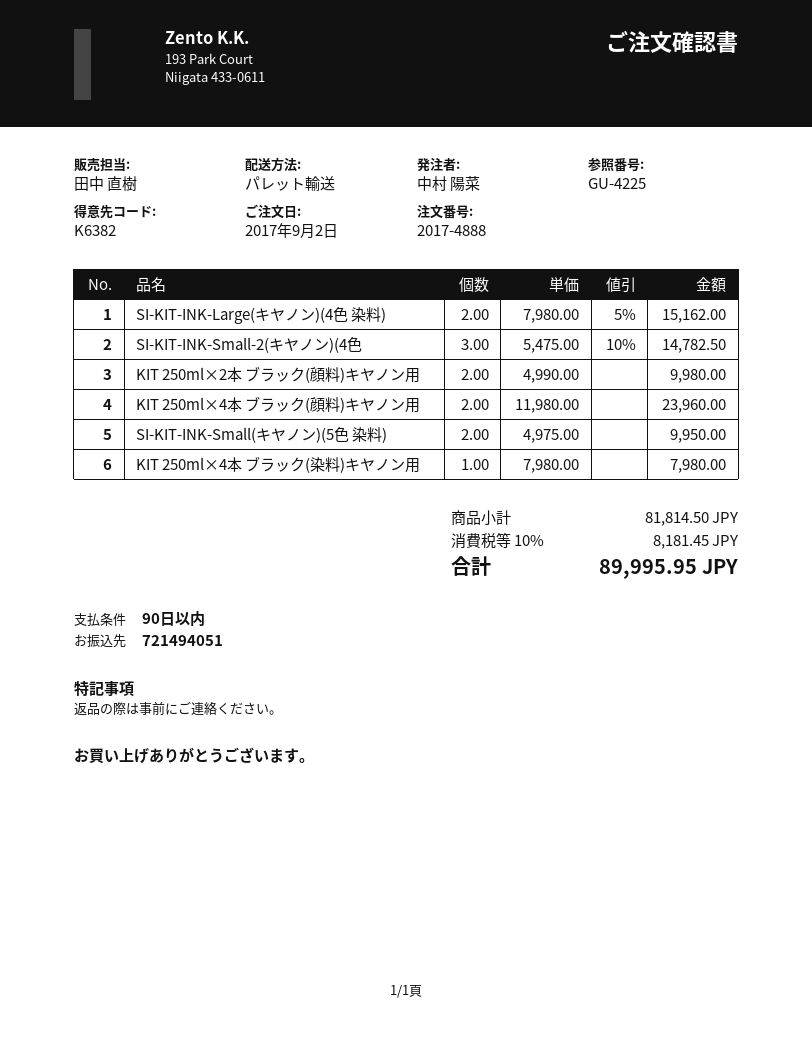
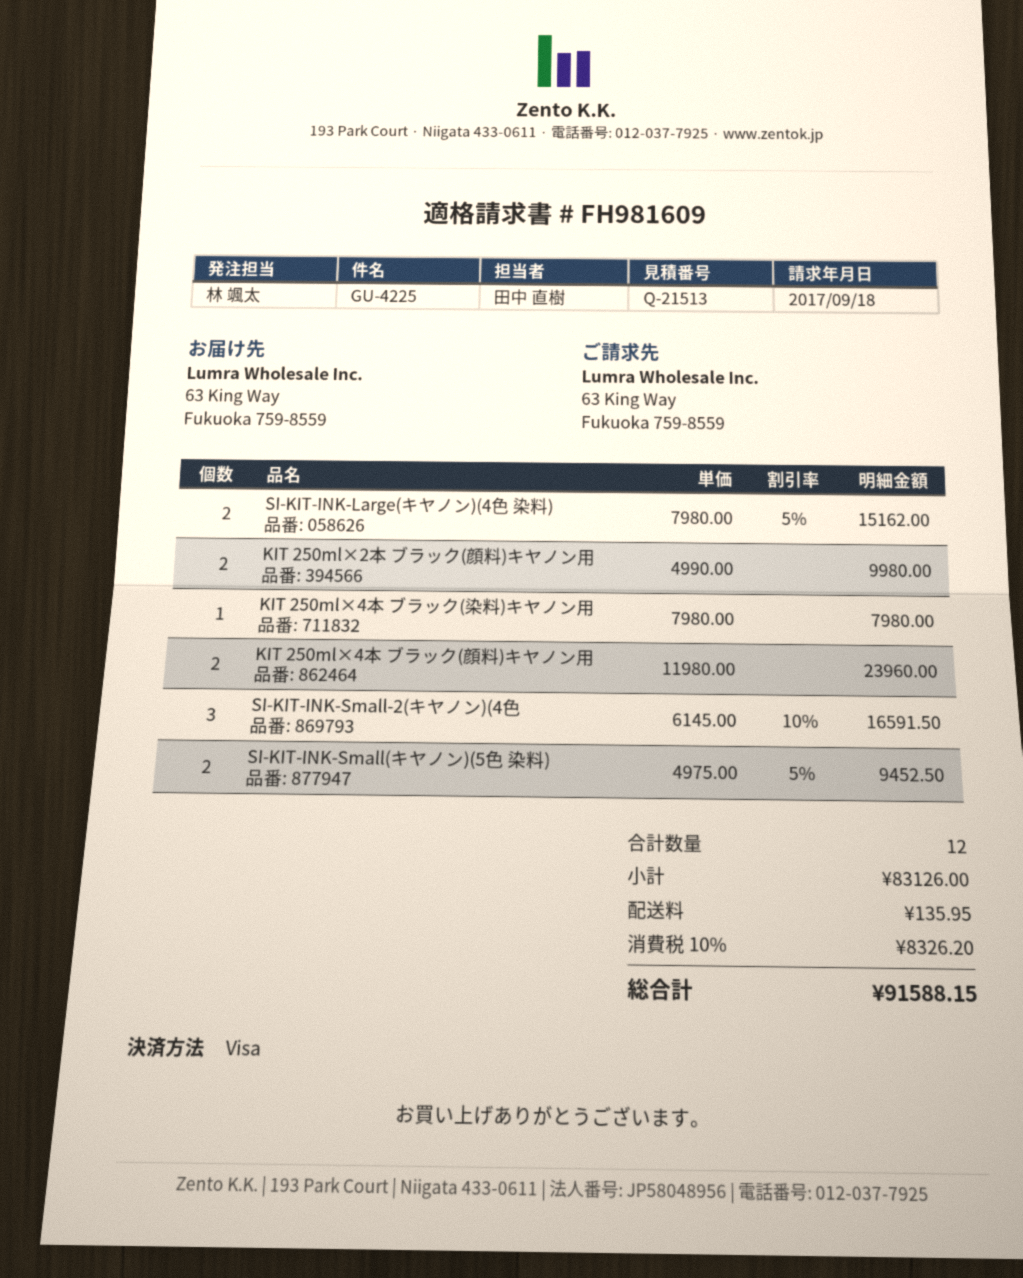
ordered by: 中村 陽菜 -> 林 颯太
SI-KIT-INK-Small-2(キヤノン)(4色: 3 x 5475.00 - 10% = 14782.50 -> 3 x 6145.00 - 10% = 16591.50
SI-KIT-INK-Small(キヤノン)(5色 染料): 2 x 4975.00 = 9950.00 -> 2 x 4975.00 - 5% = 9452.50
subtotal: 81814.50 -> 83126.00
shipping: none -> 135.95
tax: 10% = 8181.45 -> 10% = 8326.20
total: 89995.95 -> 91588.15

